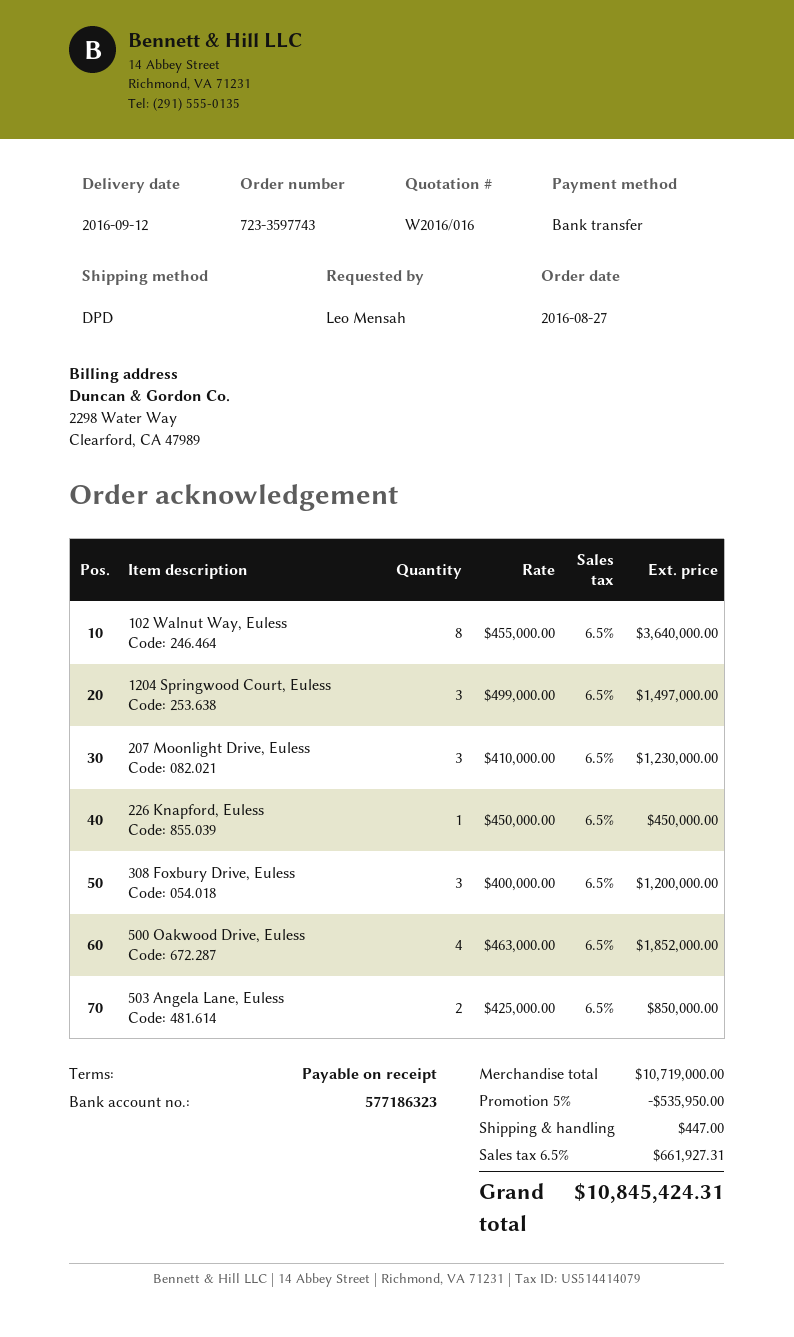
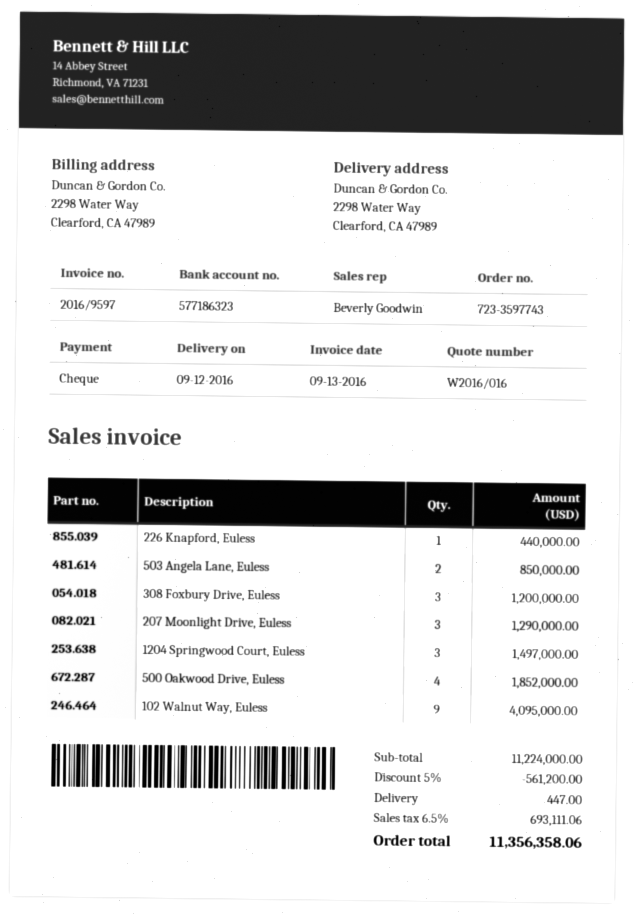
payment method: bank transfer -> cheque
102 Walnut Way, Euless: 8 for 3640000.00 -> 9 for 4095000.00
207 Moonlight Drive, Euless: 3 for 1230000.00 -> 3 for 1290000.00
226 Knapford, Euless: 1 for 450000.00 -> 1 for 440000.00
subtotal: 10719000.00 -> 11224000.00
discount: 5% = 535950.00 -> 5% = 561200.00
tax: 6.5% = 661927.31 -> 6.5% = 693111.06
total: 10845424.31 -> 11356358.06

